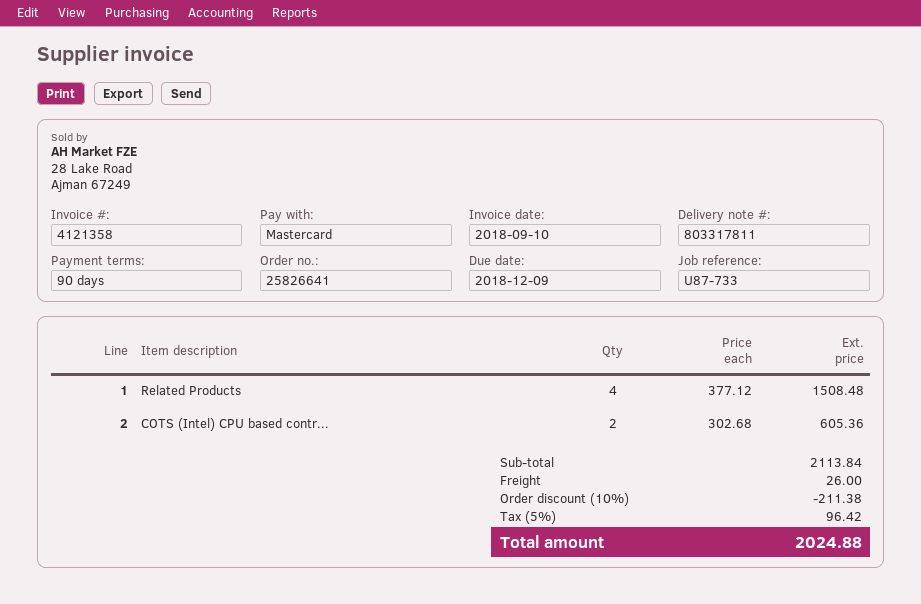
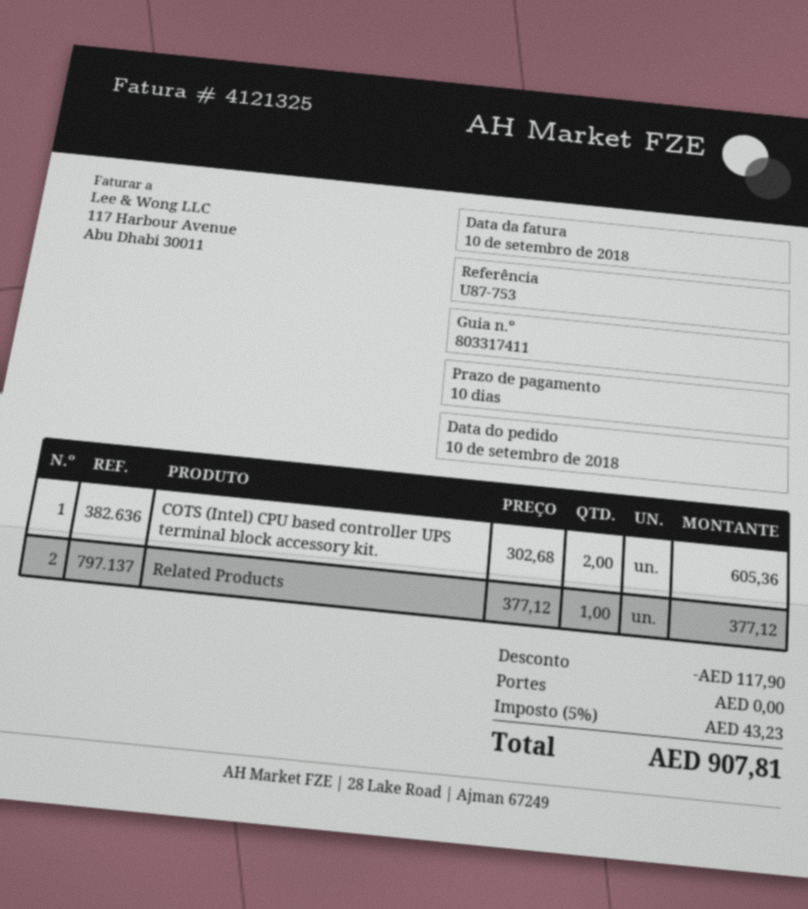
delivery note number: 803317811 -> 803317411
invoice number: 4121358 -> 4121325
payment terms: 90 days -> 10 days
reference: U87-733 -> U87-753
Related Products: 4 x 377.12 = 1508.48 -> 1 x 377.12 = 377.12
discount: 211.38 -> 117.90
shipping: 26.00 -> 0.00
tax: 5% = 96.42 -> 5% = 43.23
total: 2024.88 -> 907.81

